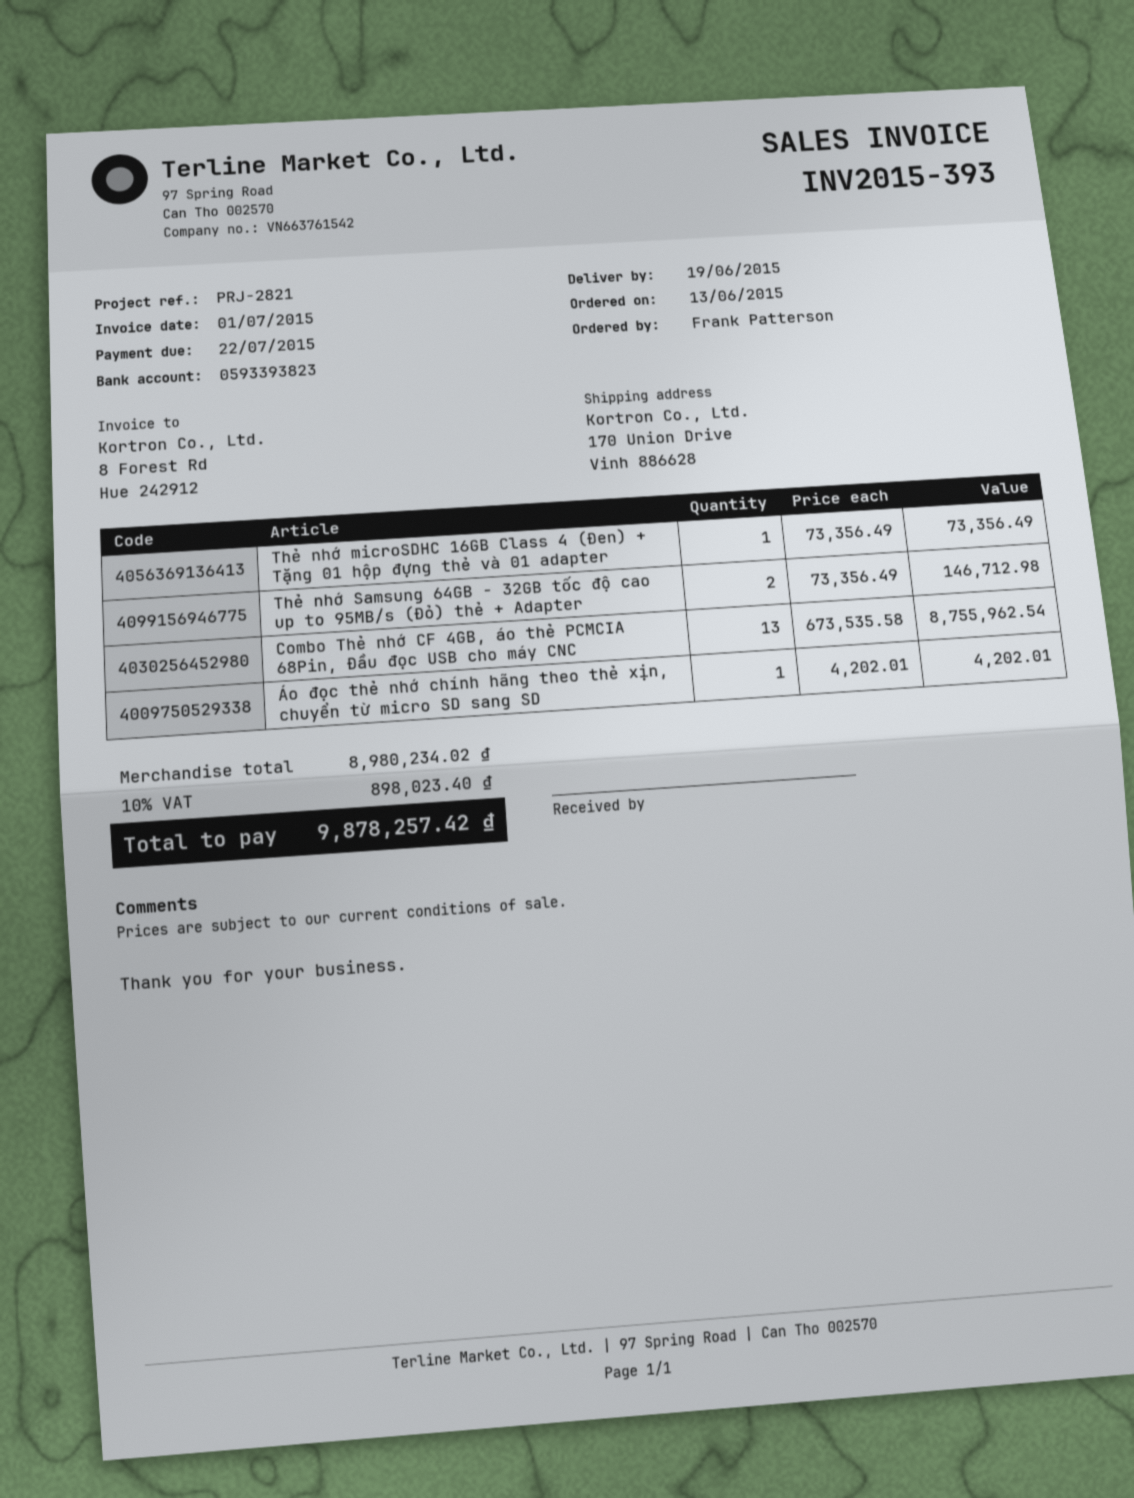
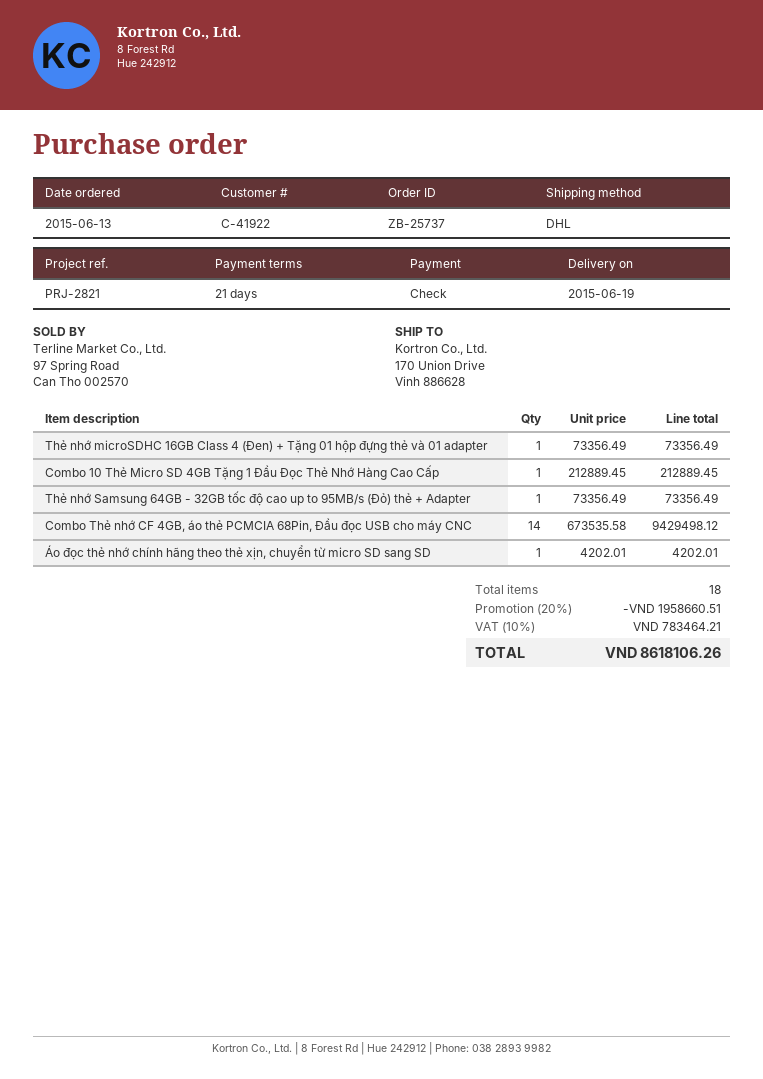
Thẻ nhớ Samsung 64GB - 32GB tốc độ cao up to 95MB/s (Đỏ) thẻ + Adapter: 2 x 73356.49 = 146712.98 -> 1 x 73356.49 = 73356.49
Combo Thẻ nhớ CF 4GB, áo thẻ PCMCIA 68Pin, Đầu đọc USB cho máy CNC: 13 x 673535.58 = 8755962.54 -> 14 x 673535.58 = 9429498.12
Combo 10 Thẻ Micro SD 4GB Tặng 1 Đầu Đọc Thẻ Nhớ Hàng Cao Cấp: none -> 1 x 212889.45 = 212889.45
discount: none -> 20% = 1958660.51
tax: 10% = 898023.40 -> 10% = 783464.21
total: 9878257.42 -> 8618106.26

